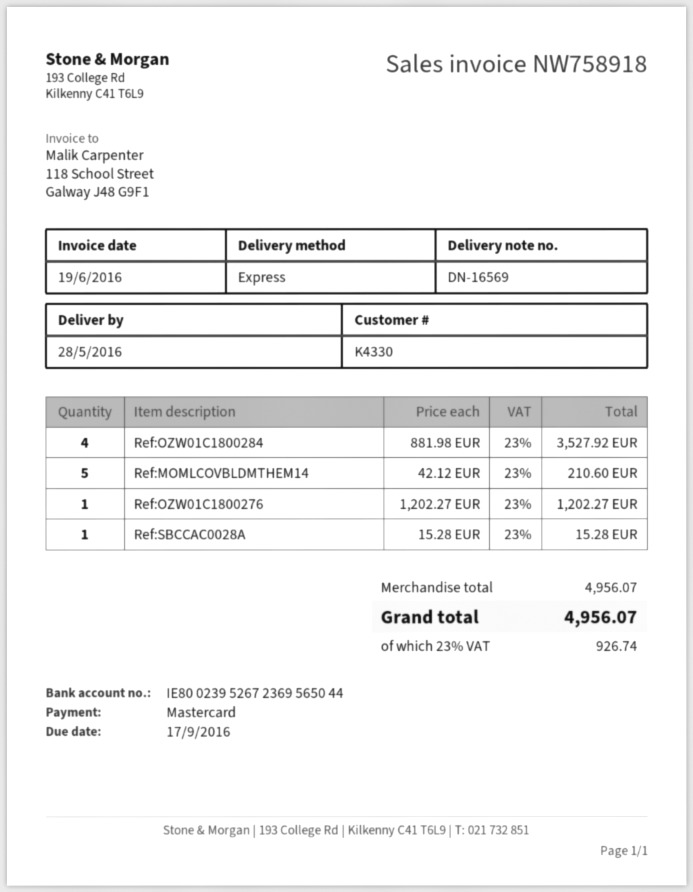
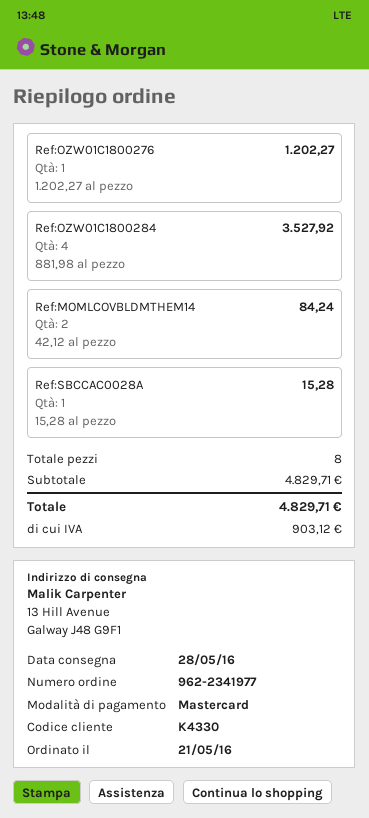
Ref:MOMLCOVBLDMTHEM14: 5 x 42.12 = 210.60 -> 2 x 42.12 = 84.24
subtotal: 4956.07 -> 4829.71
tax: 926.74 -> 903.12
total: 4956.07 -> 4829.71

